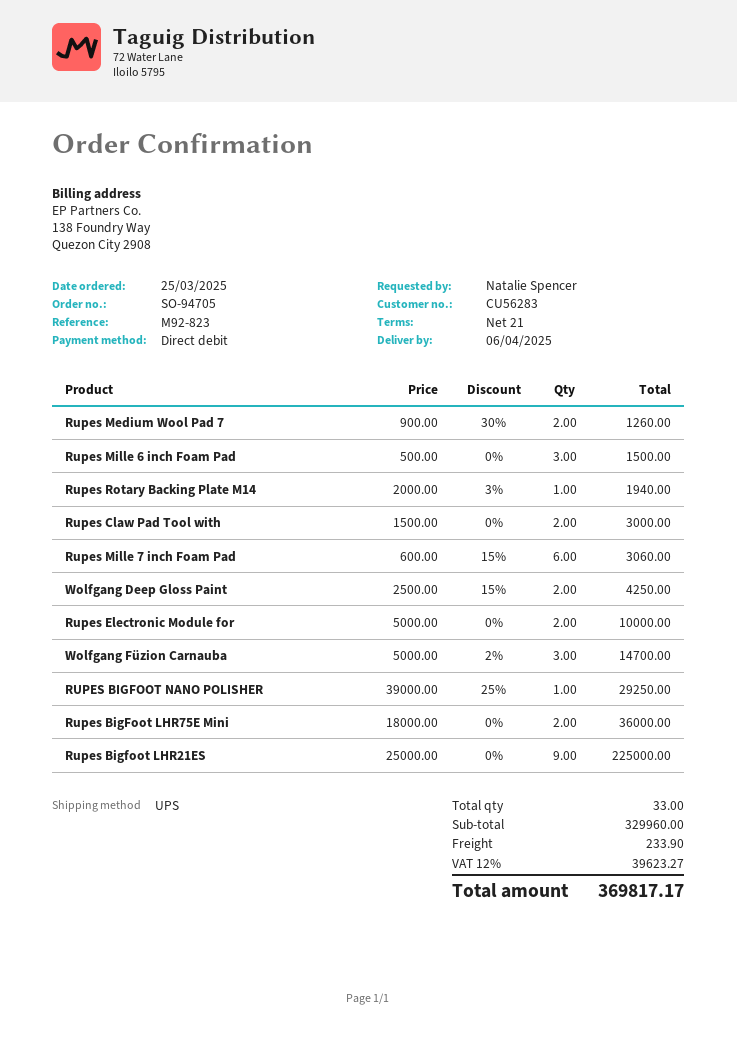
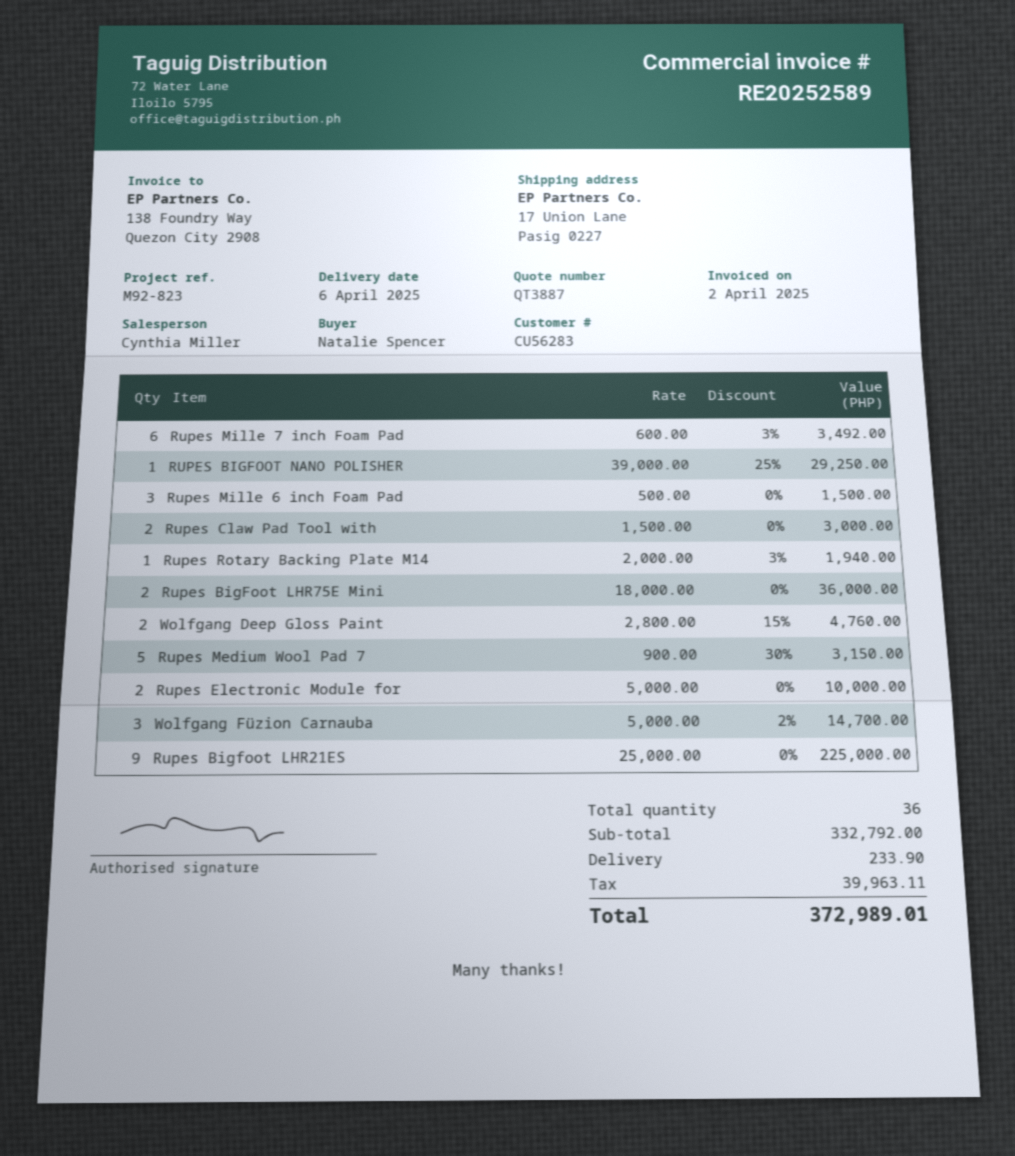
Rupes Medium Wool Pad 7: 2 x 900.00 - 30% = 1260.00 -> 5 x 900.00 - 30% = 3150.00
Rupes Mille 7 inch Foam Pad: 6 x 600.00 - 15% = 3060.00 -> 6 x 600.00 - 3% = 3492.00
Wolfgang Deep Gloss Paint: 2 x 2500.00 - 15% = 4250.00 -> 2 x 2800.00 - 15% = 4760.00
total quantity: 33 -> 36
subtotal: 329960.00 -> 332792.00
tax: 39623.27 -> 39963.11
total: 369817.17 -> 372989.01

